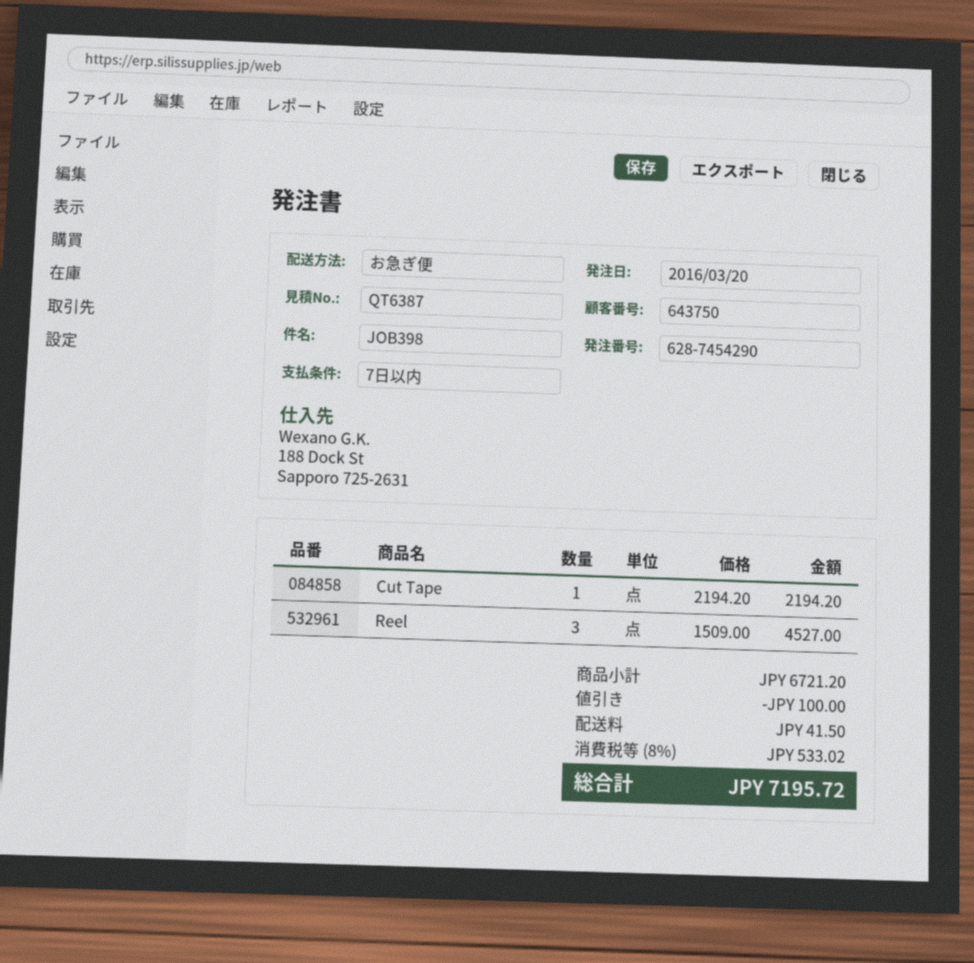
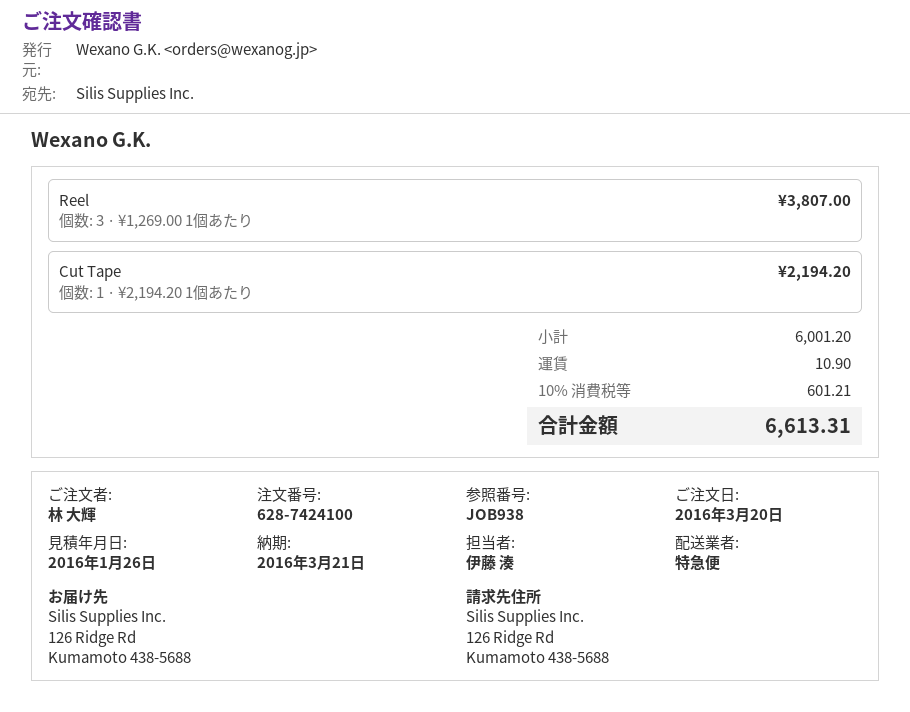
order number: 628-7454290 -> 628-7424100
reference: JOB398 -> JOB938
Reel: 3 x 1509.00 = 4527.00 -> 3 x 1269.00 = 3807.00
subtotal: 6721.20 -> 6001.20
discount: 100.00 -> none
shipping: 41.50 -> 10.90
tax: 8% = 533.02 -> 10% = 601.21
total: 7195.72 -> 6613.31

